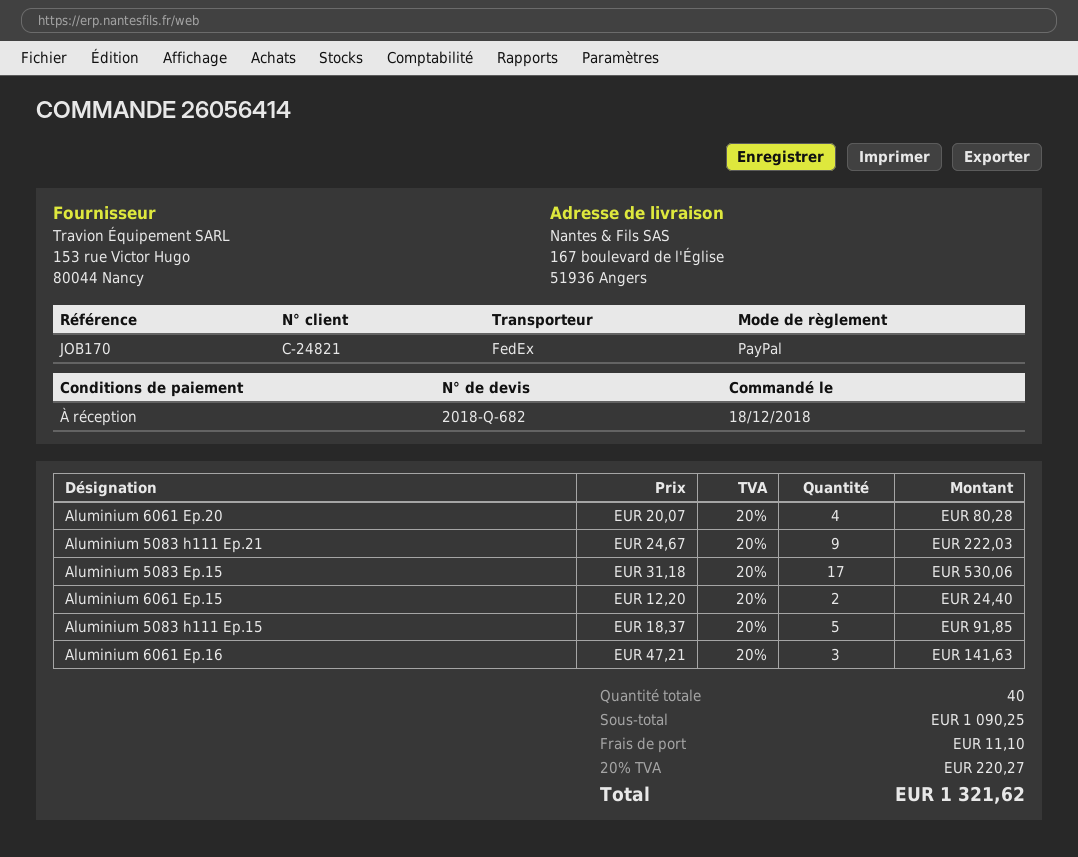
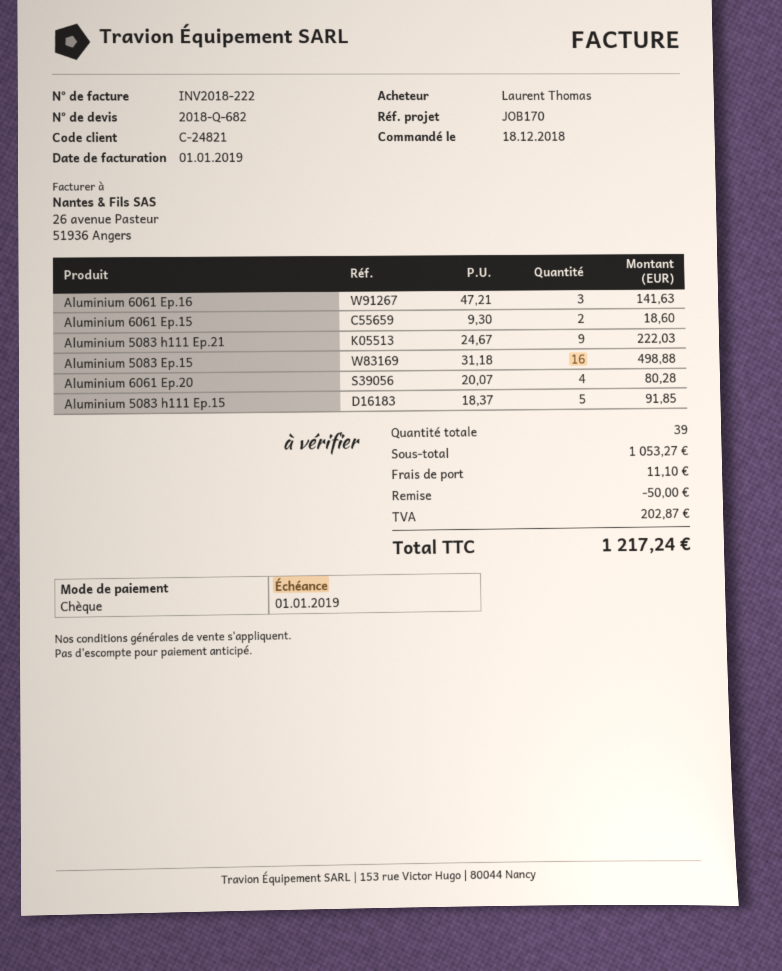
payment method: PayPal -> cheque
Aluminium 5083 Ep.15: 17 x 31.18 = 530.06 -> 16 x 31.18 = 498.88
Aluminium 6061 Ep.15: 2 x 12.20 = 24.40 -> 2 x 9.30 = 18.60
total quantity: 40 -> 39
subtotal: 1090.25 -> 1053.27
discount: none -> 50.00
tax: 220.27 -> 202.87
total: 1321.62 -> 1217.24

